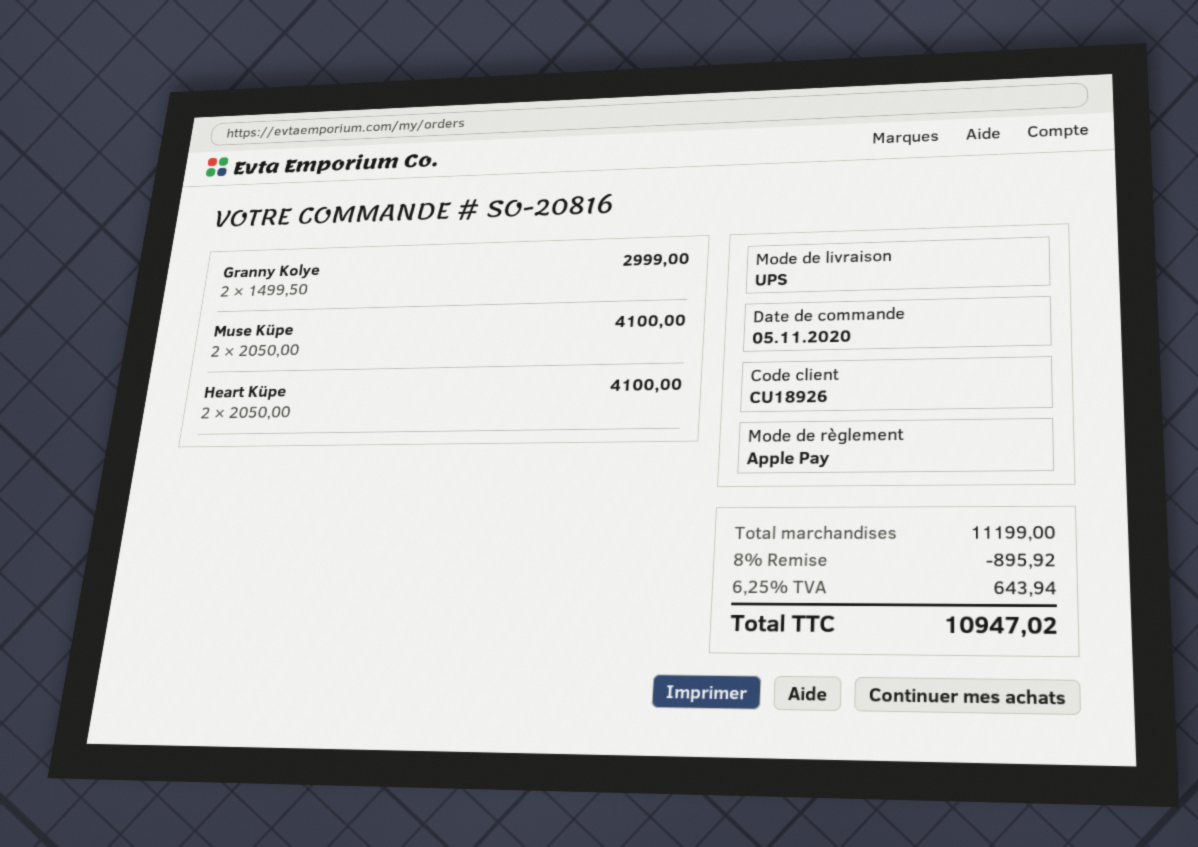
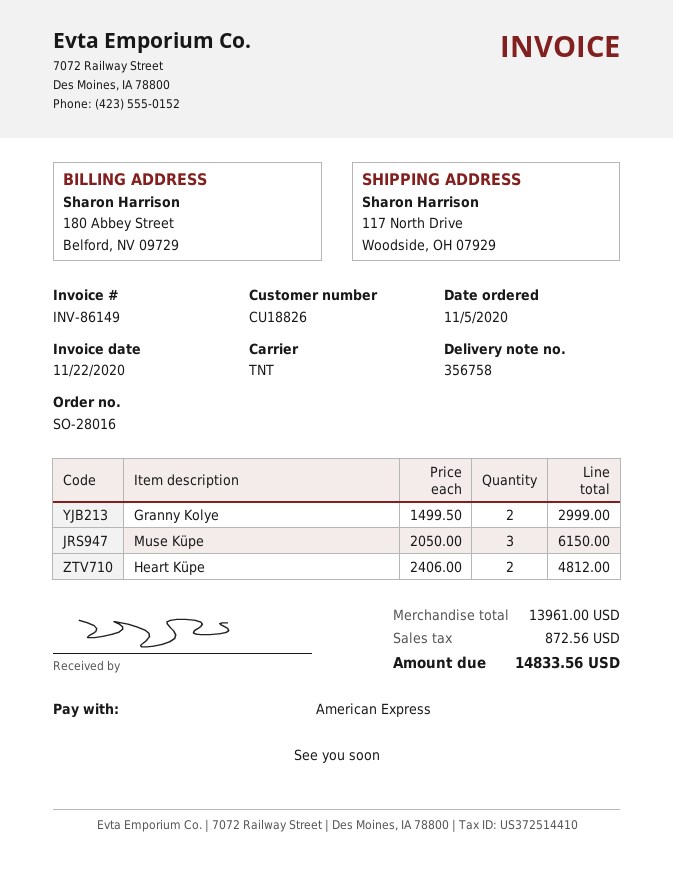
order number: SO-20816 -> SO-28016
customer number: CU18926 -> CU18826
payment method: Apple Pay -> American Express
shipping method: UPS -> TNT
Muse Küpe: 2 x 2050.00 = 4100.00 -> 3 x 2050.00 = 6150.00
Heart Küpe: 2 x 2050.00 = 4100.00 -> 2 x 2406.00 = 4812.00
subtotal: 11199.00 -> 13961.00
discount: 8% = 895.92 -> none
tax: 643.94 -> 872.56
total: 10947.02 -> 14833.56

